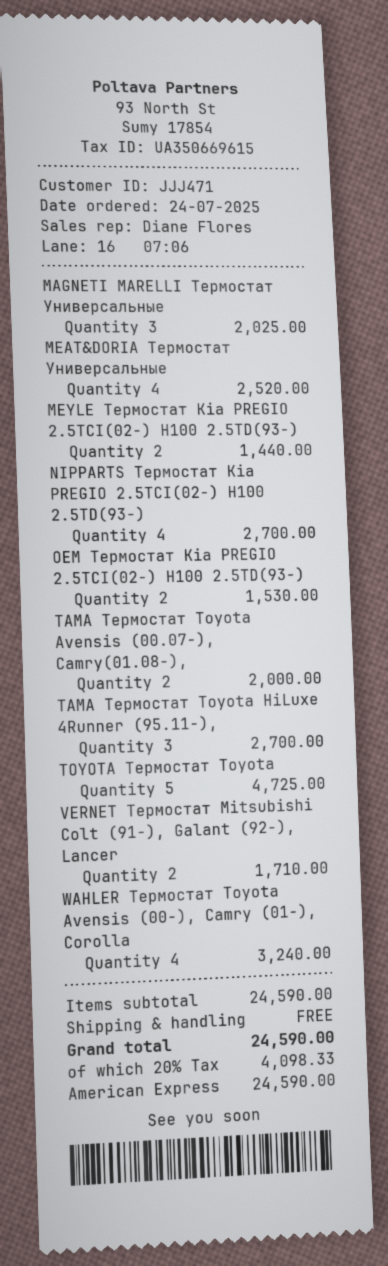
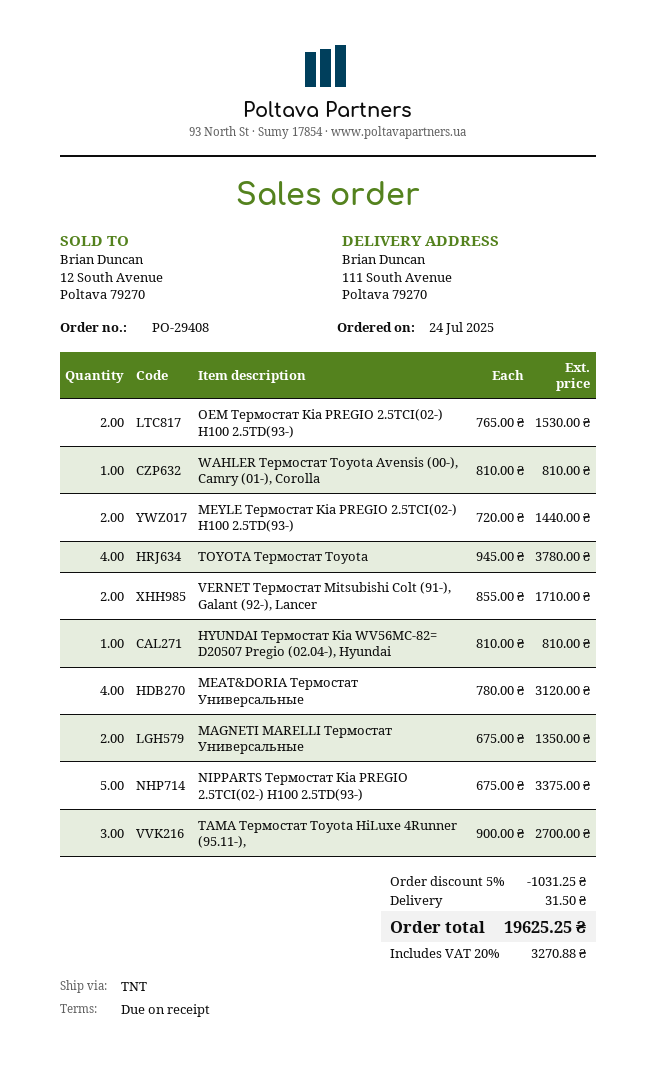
MAGNETI MARELLI Термостат Универсальные: 3 for 2025.00 -> 2 for 1350.00
MEAT&DORIA Термостат Универсальные: 4 for 2520.00 -> 4 for 3120.00
NIPPARTS Термостат Kia PREGIO 2.5TCI(02-) H100 2.5TD(93-): 4 for 2700.00 -> 5 for 3375.00
TAMA Термостат Toyota Avensis (00.07-), Camry(01.08-),: 2 for 2000.00 -> none
TOYOTA Термостат Toyota: 5 for 4725.00 -> 4 for 3780.00
WAHLER Термостат Toyota Avensis (00-), Camry (01-), Corolla: 4 for 3240.00 -> 1 for 810.00
HYUNDAI Термостат Kia WV56MC-82= D20507 Pregio (02.04-), Hyundai: none -> 1 for 810.00
discount: none -> 5% = 1031.25
shipping: 0.00 -> 31.50
tax: 20% = 4098.33 -> 20% = 3270.88
total: 24590.00 -> 19625.25

